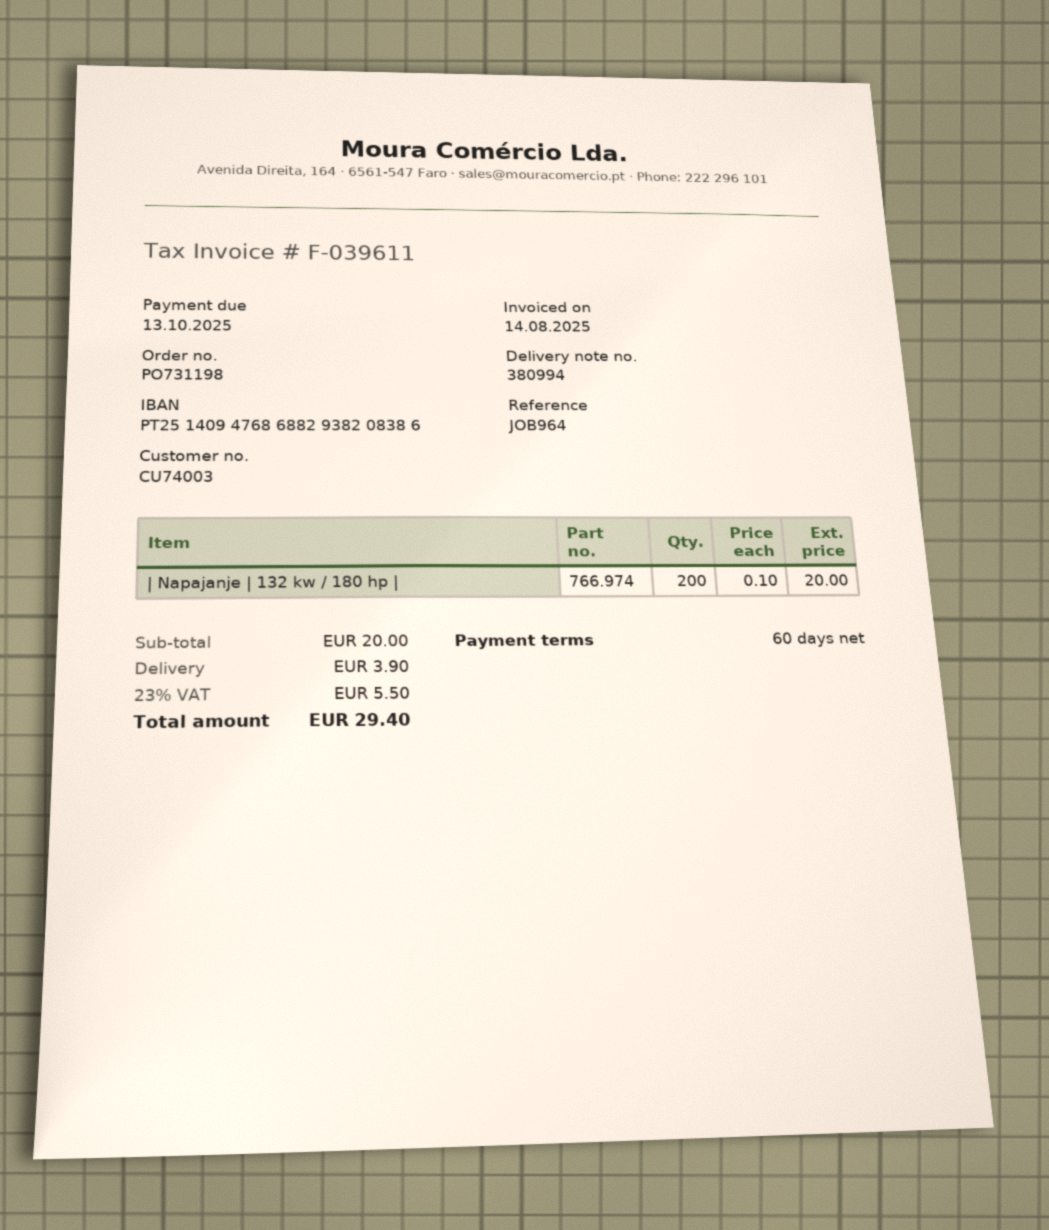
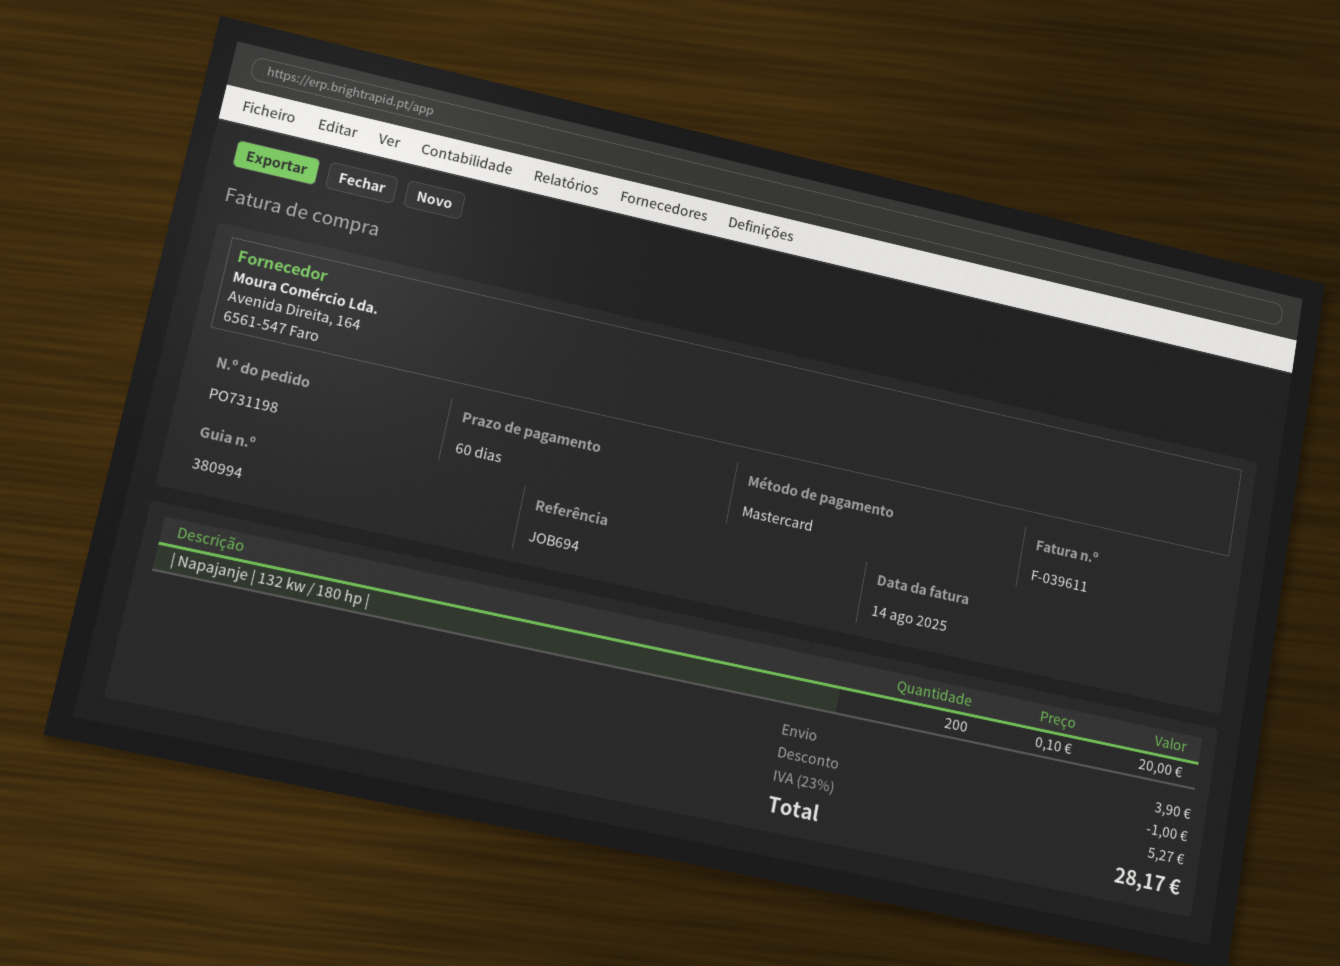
reference: JOB964 -> JOB694
discount: none -> 1.00
tax: 23% = 5.50 -> 23% = 5.27
total: 29.40 -> 28.17

